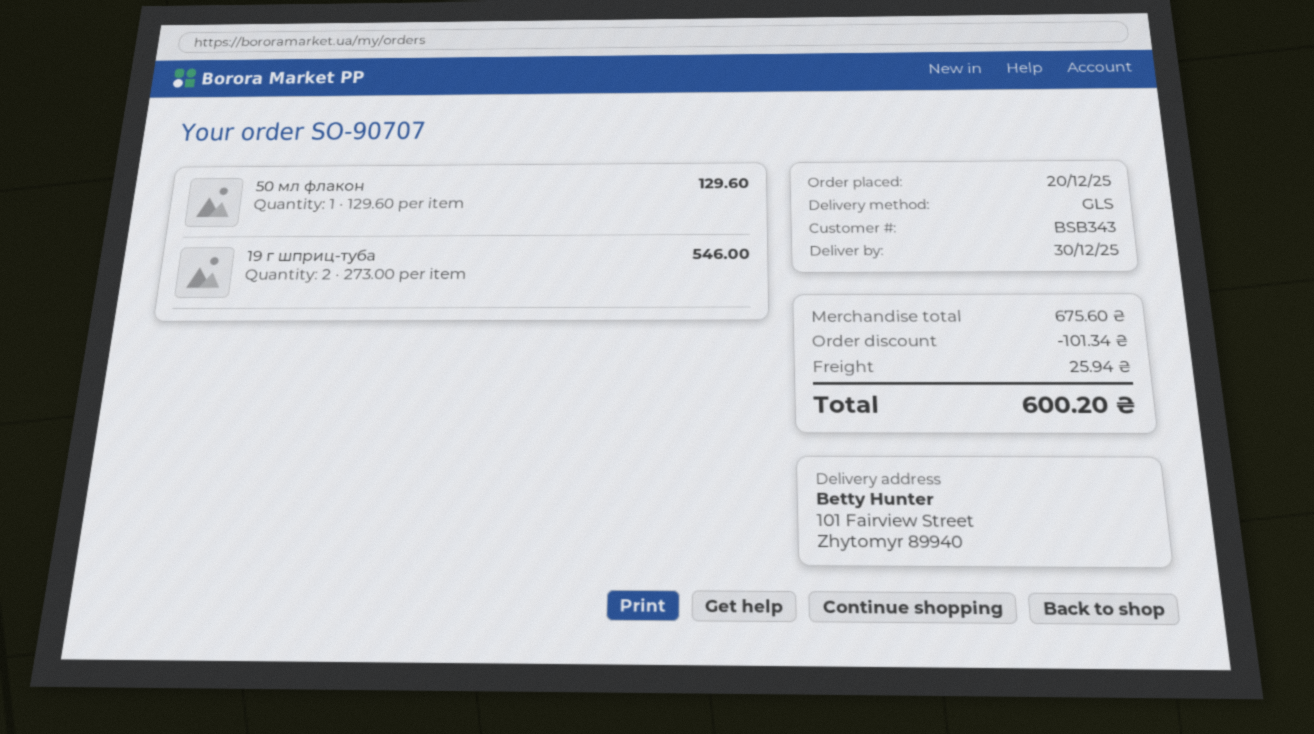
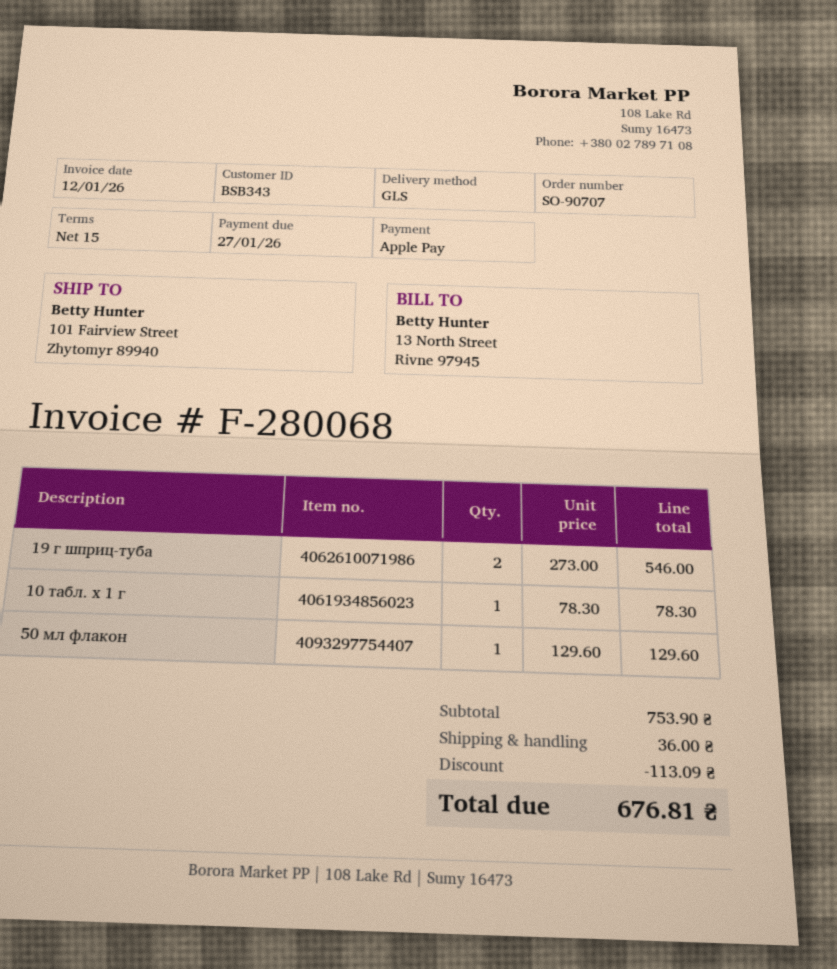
10 табл. х 1 г: none -> 1 x 78.30 = 78.30
subtotal: 675.60 -> 753.90
discount: 101.34 -> 113.09
shipping: 25.94 -> 36.00
total: 600.20 -> 676.81

